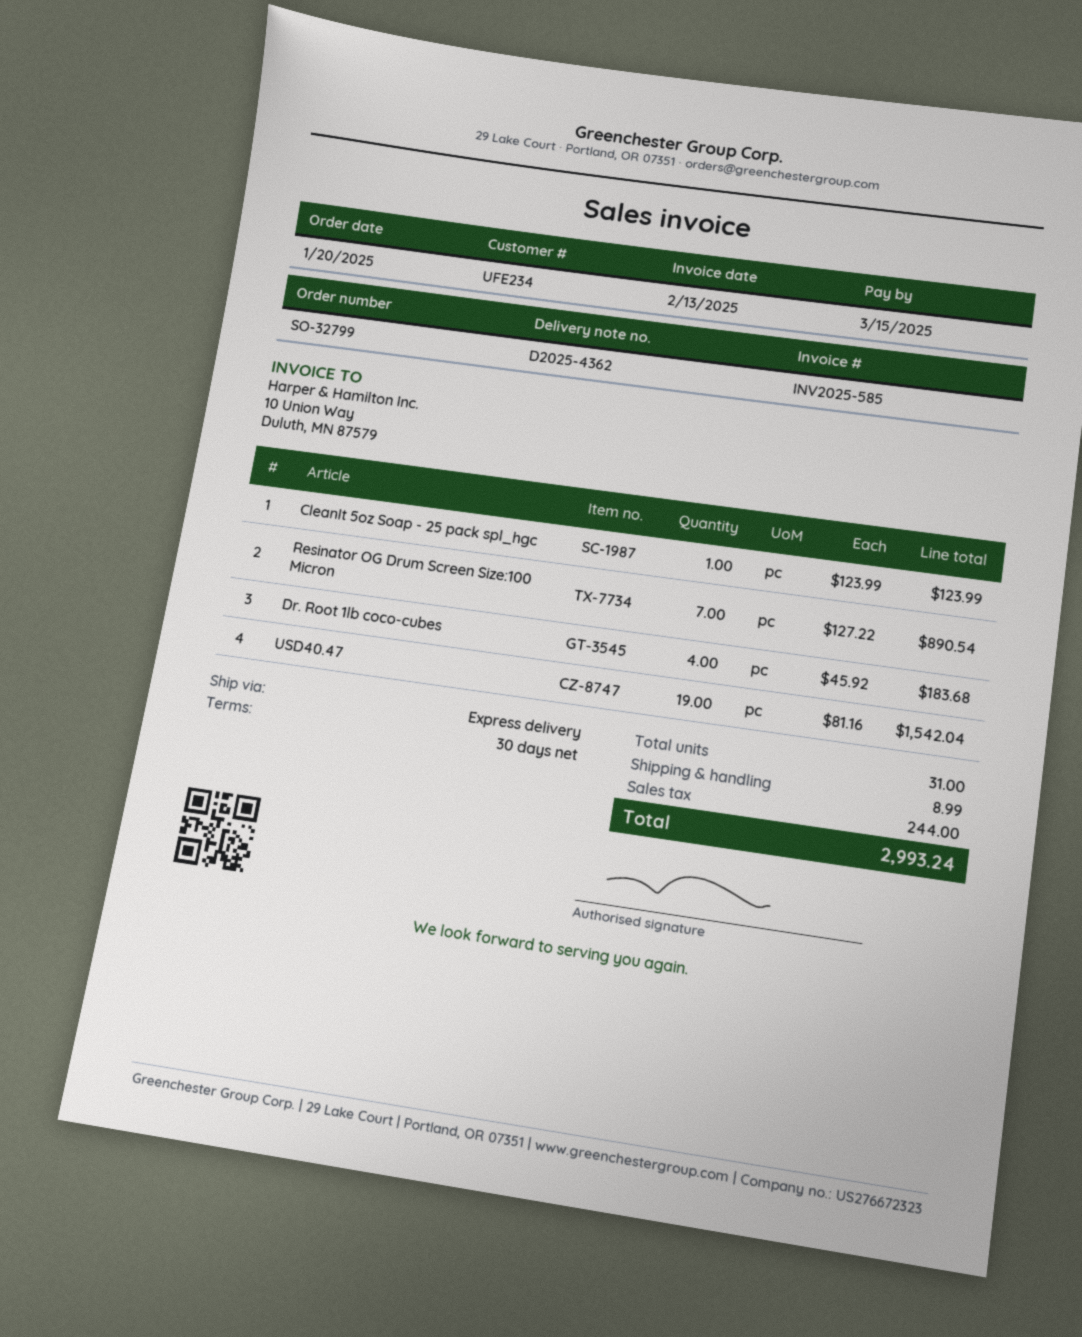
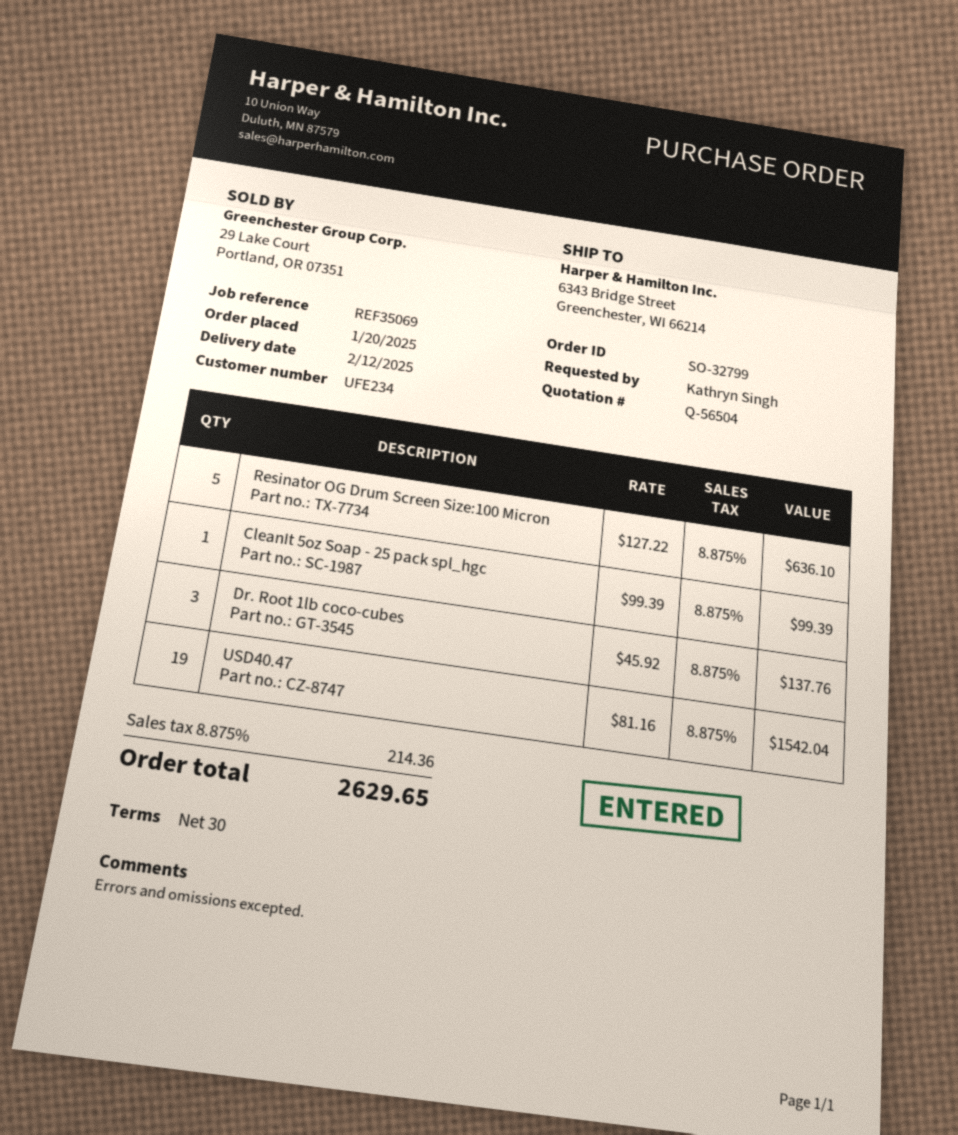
CleanIt 5oz Soap - 25 pack spl_hgc: 1 x 123.99 = 123.99 -> 1 x 99.39 = 99.39
Resinator OG Drum Screen Size:100 Micron: 7 x 127.22 = 890.54 -> 5 x 127.22 = 636.10
Dr. Root 1lb coco-cubes: 4 x 45.92 = 183.68 -> 3 x 45.92 = 137.76
shipping: 8.99 -> none
tax: 244.00 -> 214.36
total: 2993.24 -> 2629.65

